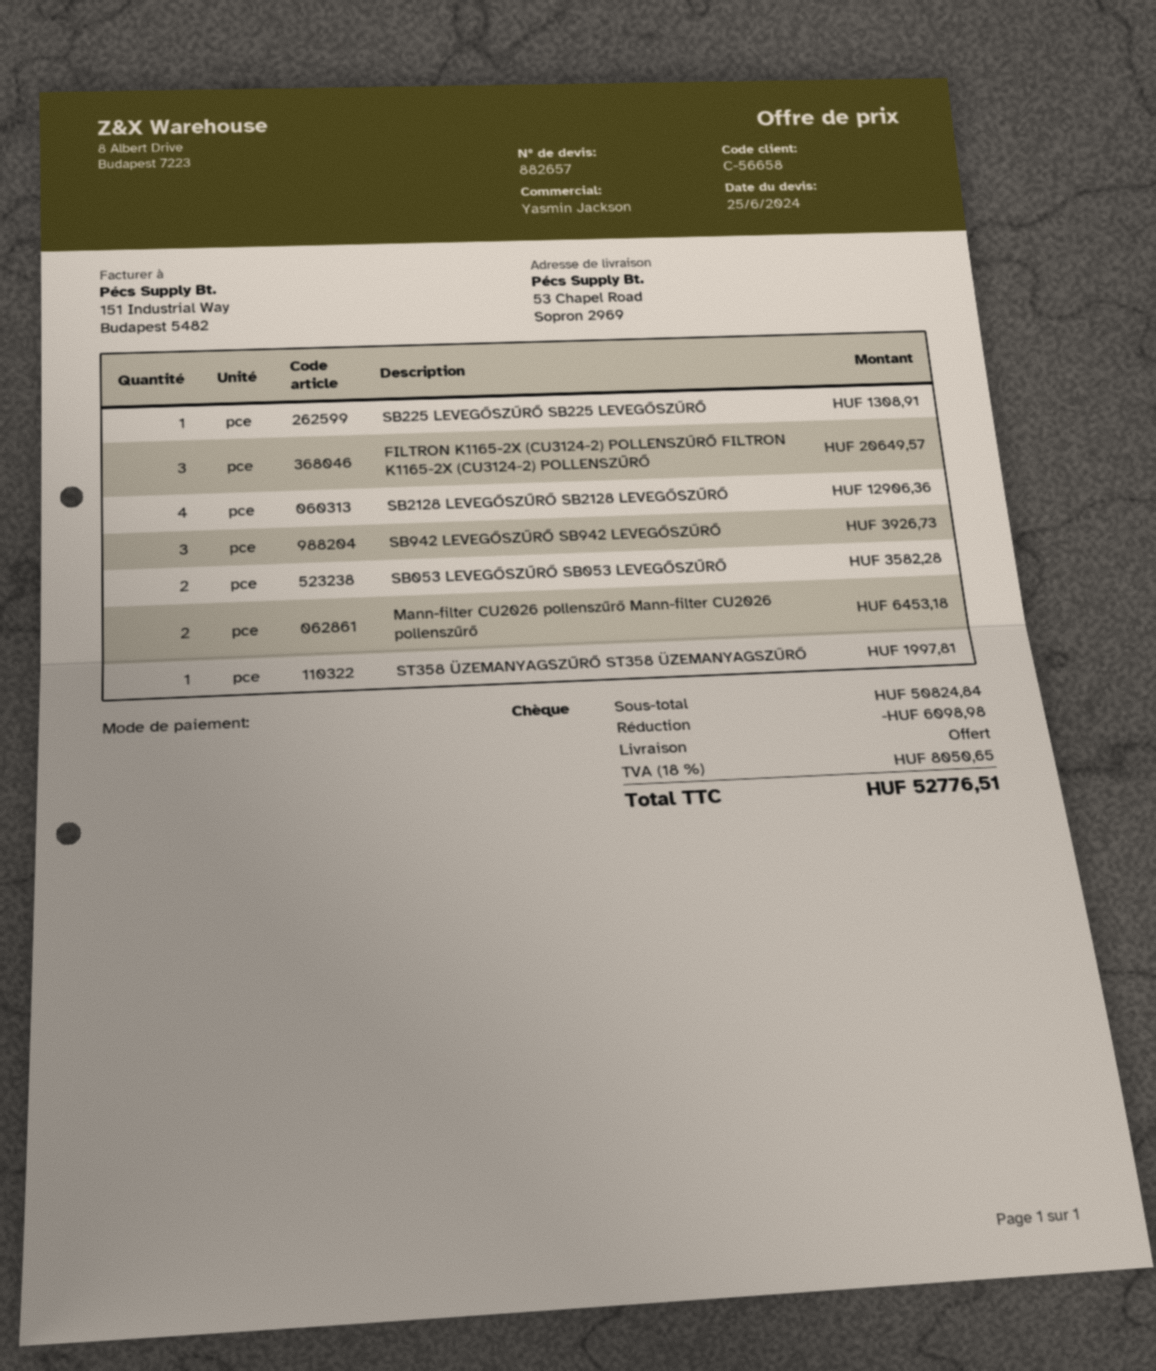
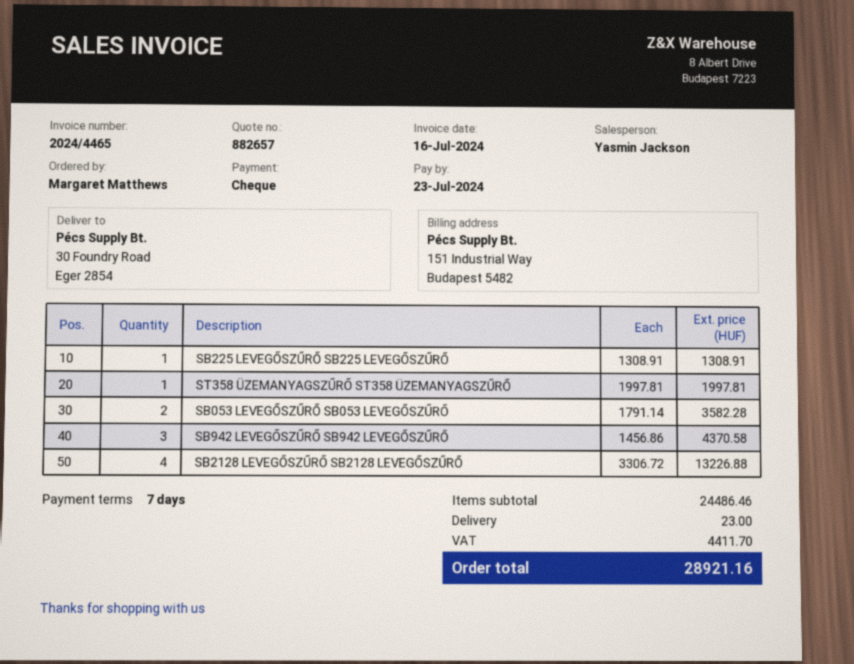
ship to: 53 Chapel Road, Sopron 2969 -> 30 Foundry Road, Eger 2854
FILTRON K1165-2X (CU3124-2) POLLENSZŰRŐ FILTRON K1165-2X (CU3124-2) POLLENSZŰRŐ: 3 for 20649.57 -> none
SB2128 LEVEGŐSZŰRŐ SB2128 LEVEGŐSZŰRŐ: 4 for 12906.36 -> 4 for 13226.88
SB942 LEVEGŐSZŰRŐ SB942 LEVEGŐSZŰRŐ: 3 for 3926.73 -> 3 for 4370.58
Mann-filter CU2026 pollenszűrő Mann-filter CU2026 pollenszűrő: 2 for 6453.18 -> none
subtotal: 50824.84 -> 24486.46
discount: 6098.98 -> none
shipping: 0.00 -> 23.00
tax: 8050.65 -> 4411.70
total: 52776.51 -> 28921.16

